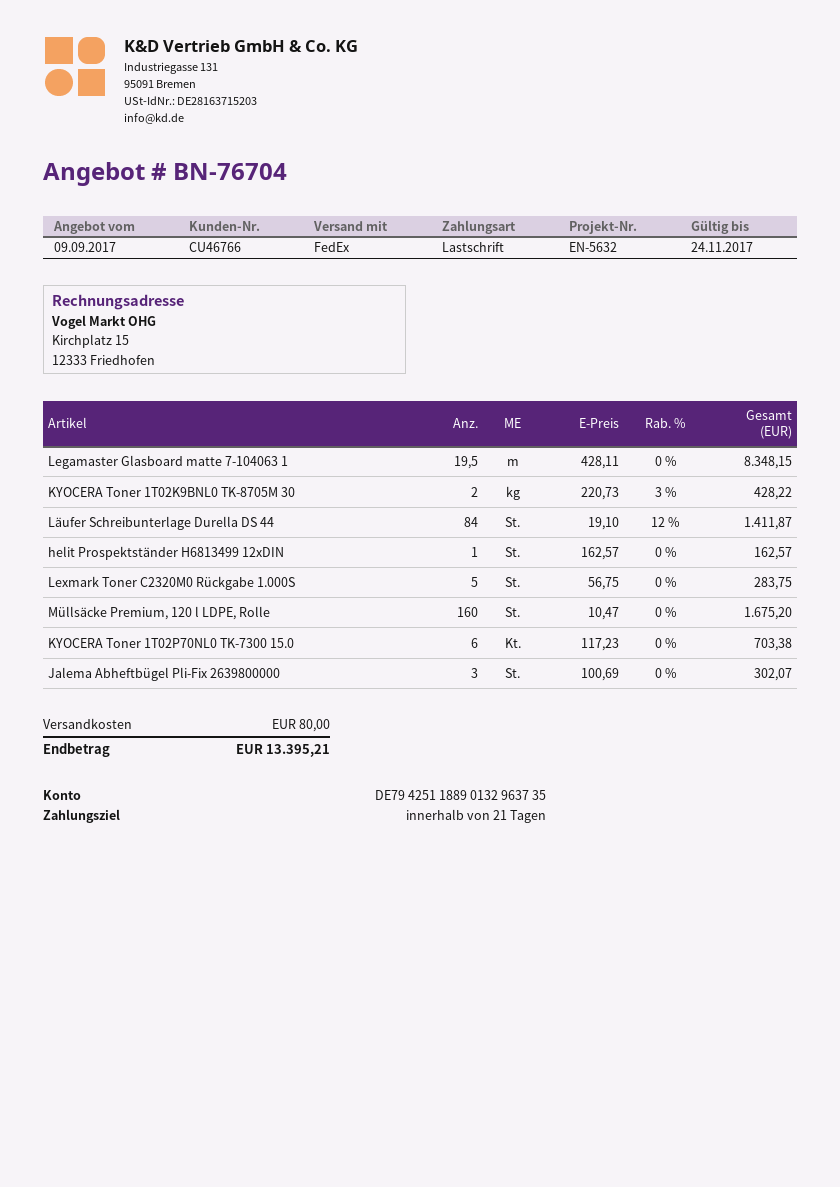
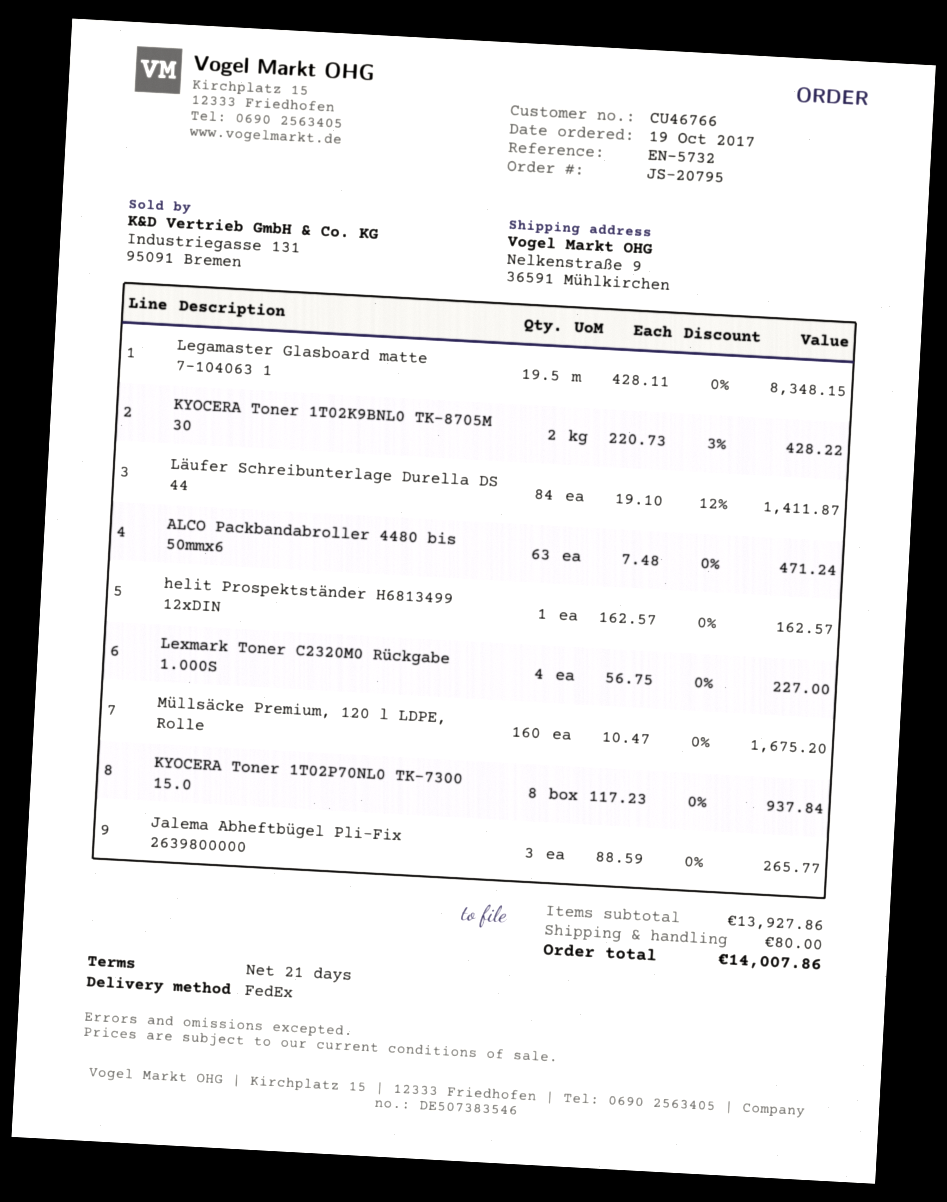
reference: EN-5632 -> EN-5732
Lexmark Toner C2320M0 Rückgabe 1.000S: 5 x 56.75 = 283.75 -> 4 x 56.75 = 227.00
KYOCERA Toner 1T02P70NL0 TK-7300 15.0: 6 x 117.23 = 703.38 -> 8 x 117.23 = 937.84
Jalema Abheftbügel Pli-Fix 2639800000: 3 x 100.69 = 302.07 -> 3 x 88.59 = 265.77
ALCO Packbandabroller 4480 bis 50mmx6: none -> 63 x 7.48 = 471.24
total: 13395.21 -> 14007.86

